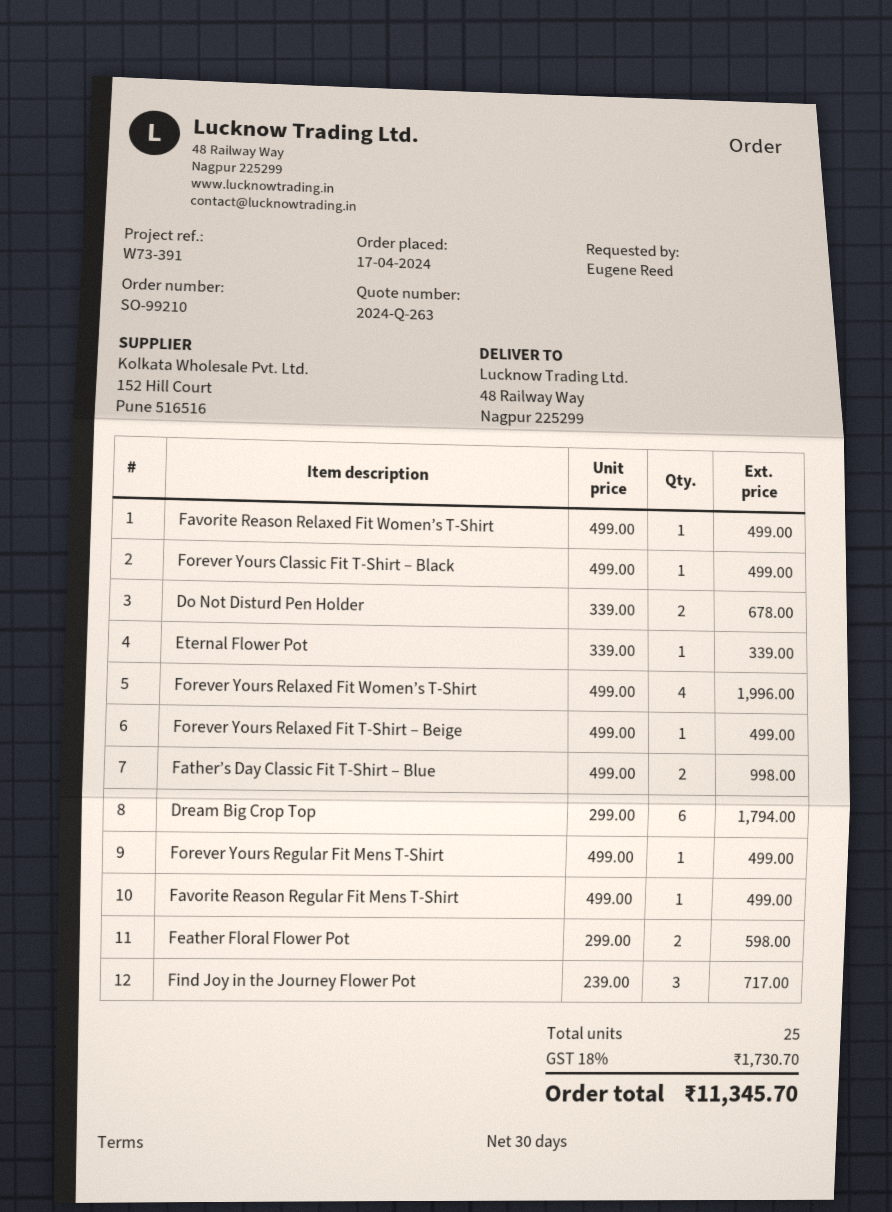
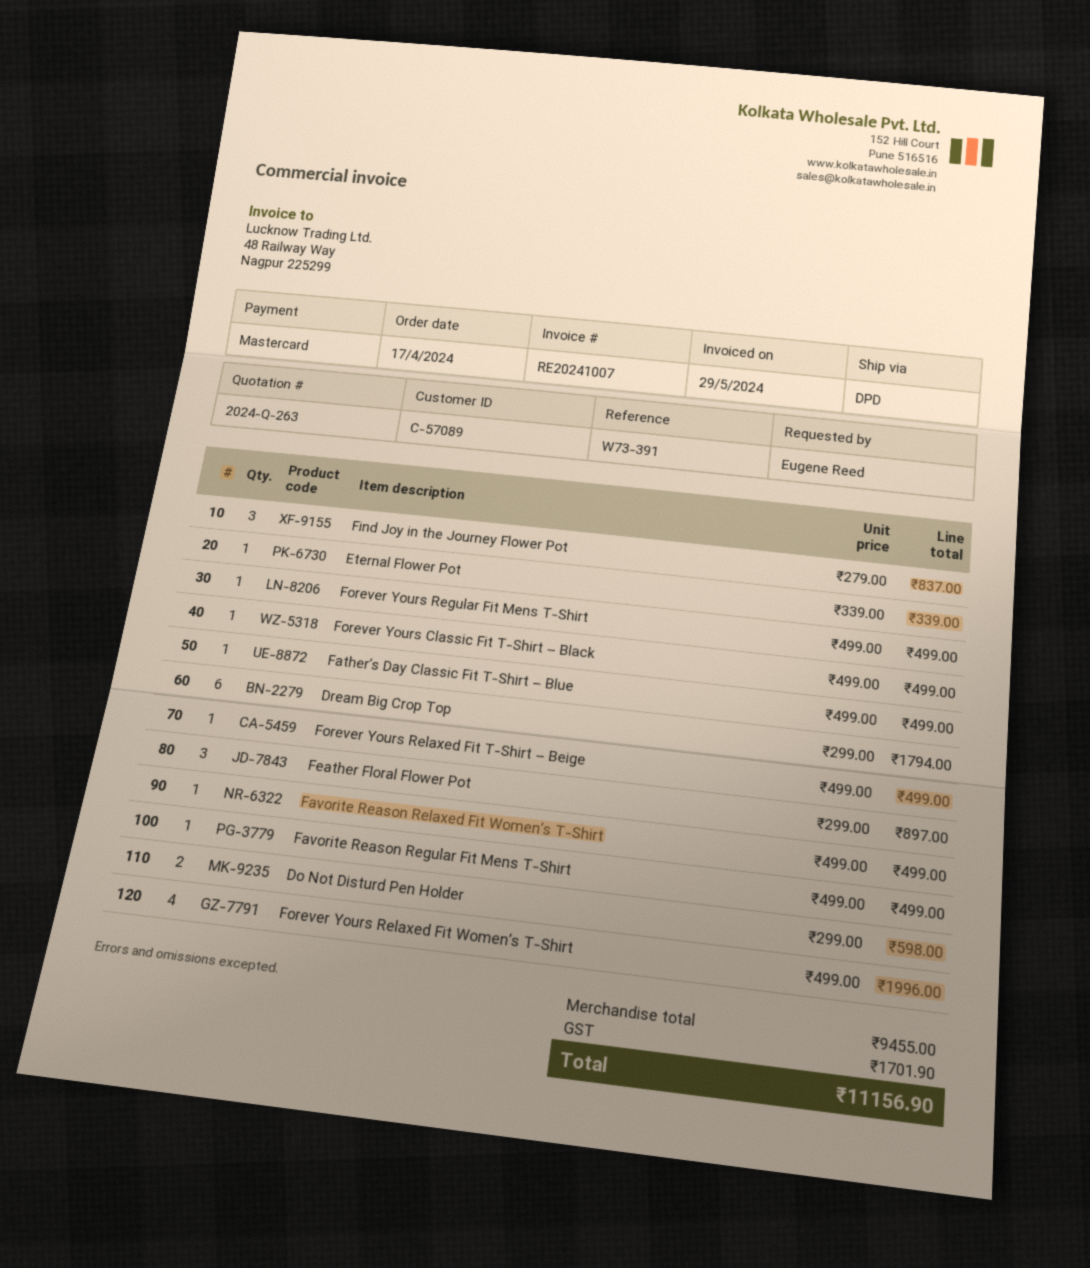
Do Not Disturd Pen Holder: 2 x 339.00 = 678.00 -> 2 x 299.00 = 598.00
Father’s Day Classic Fit T-Shirt – Blue: 2 x 499.00 = 998.00 -> 1 x 499.00 = 499.00
Feather Floral Flower Pot: 2 x 299.00 = 598.00 -> 3 x 299.00 = 897.00
Find Joy in the Journey Flower Pot: 3 x 239.00 = 717.00 -> 3 x 279.00 = 837.00
tax: 1730.70 -> 1701.90
total: 11345.70 -> 11156.90

